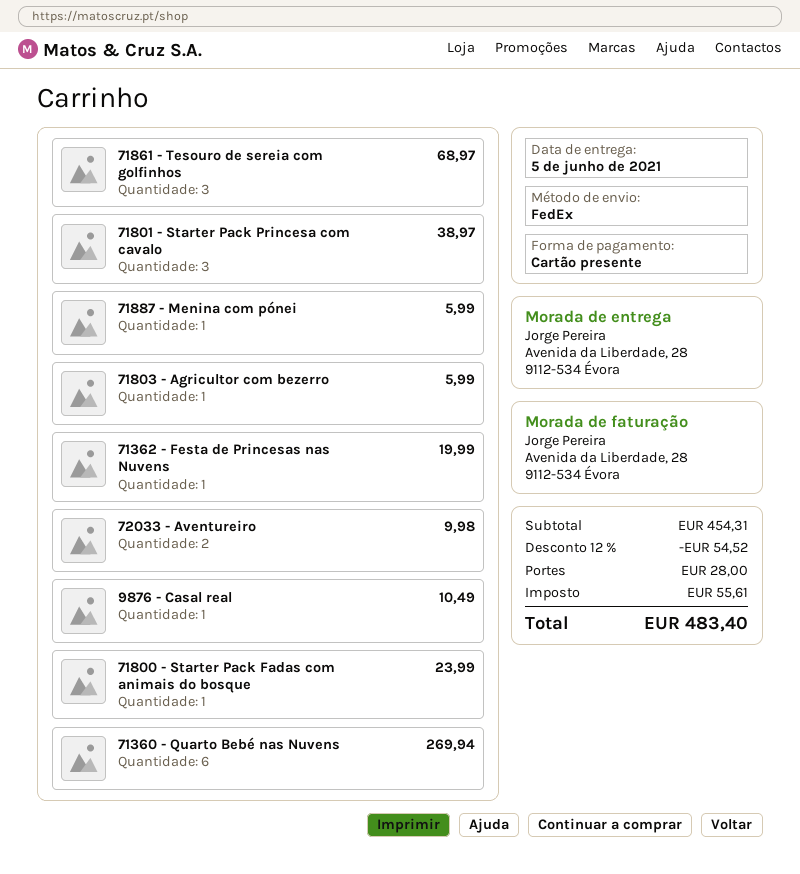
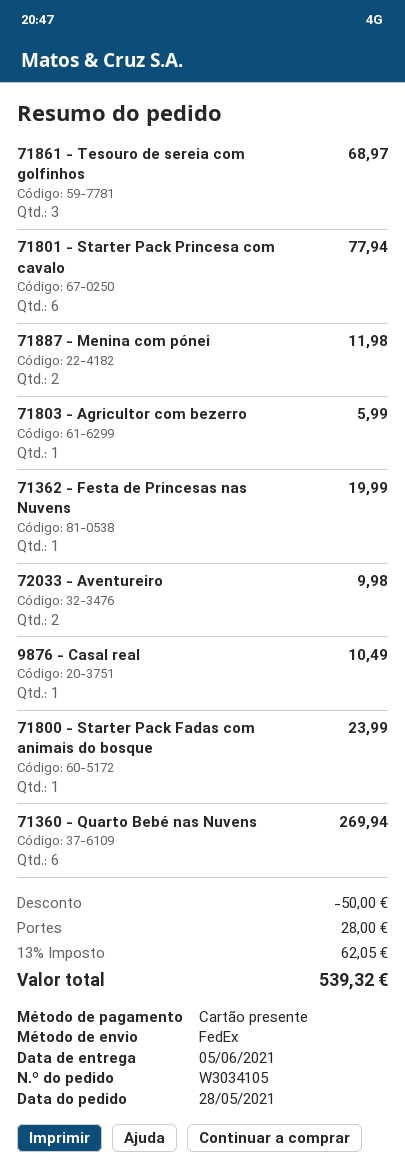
71801 - Starter Pack Princesa com cavalo: 3 for 38.97 -> 6 for 77.94
71887 - Menina com pónei: 1 for 5.99 -> 2 for 11.98
discount: 54.52 -> 50.00
tax: 55.61 -> 62.05
total: 483.40 -> 539.32

